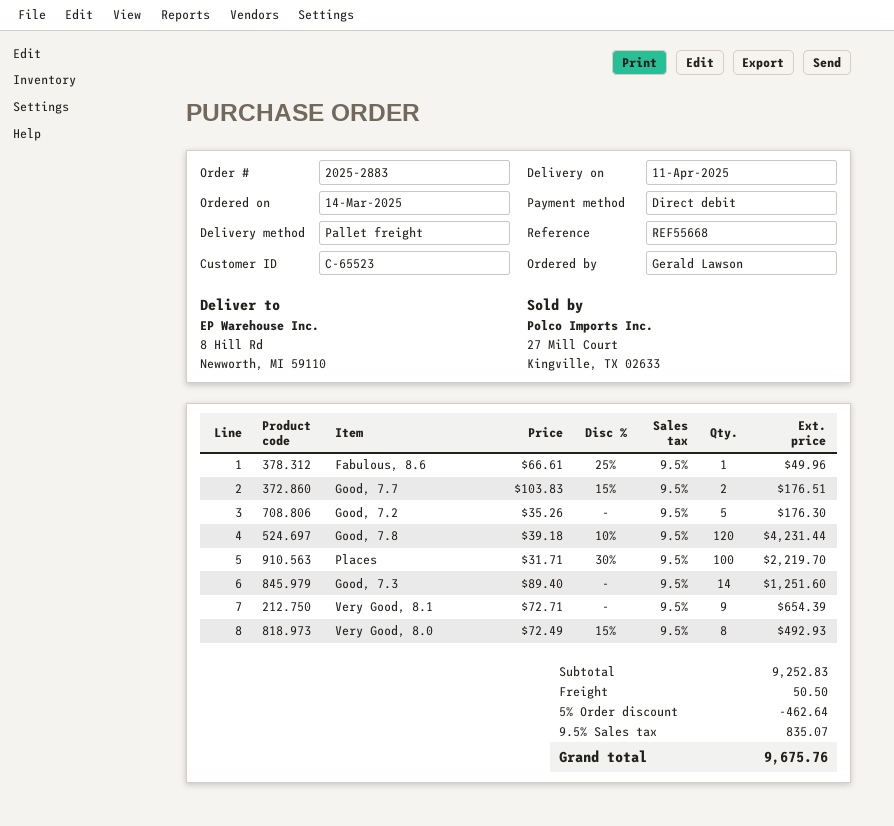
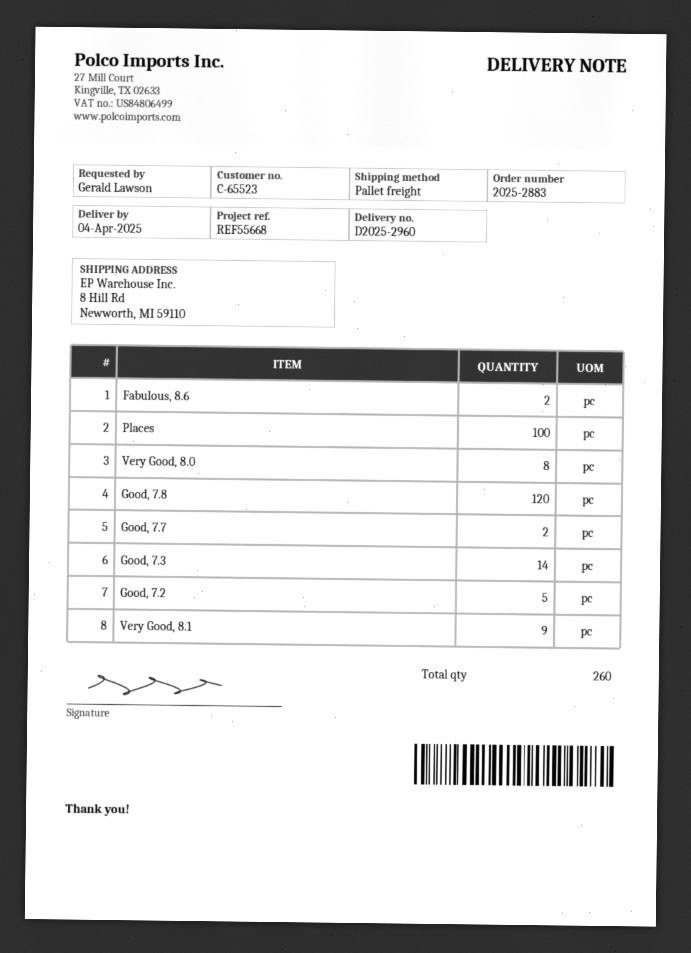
delivery date: 2025-04-11 -> 2025-04-04
Fabulous, 8.6: 1 -> 2

